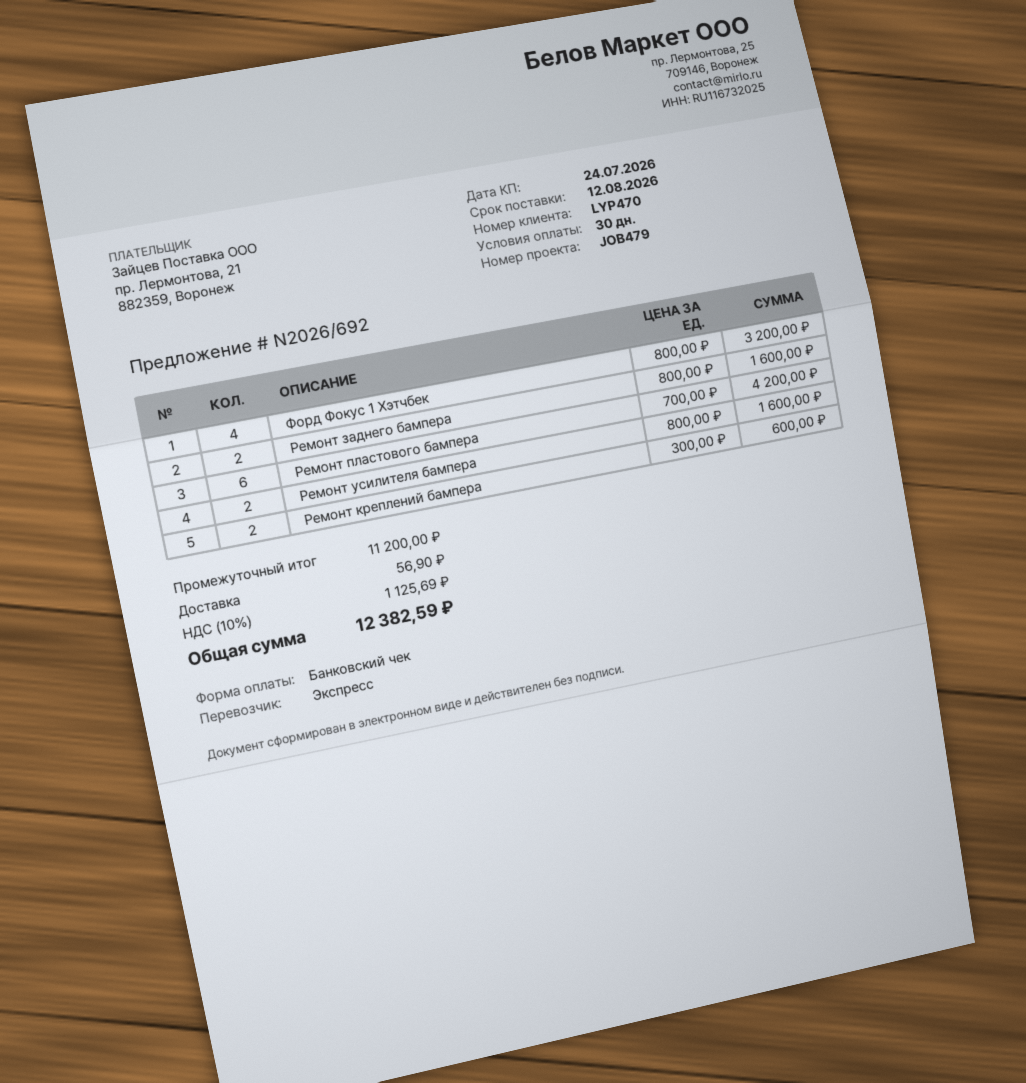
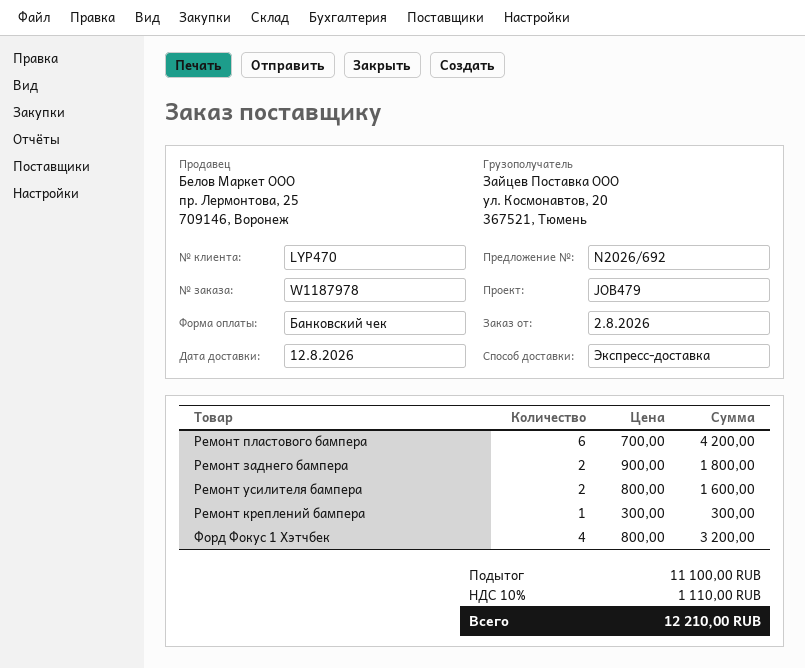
Ремонт заднего бампера: 2 x 800.00 = 1600.00 -> 2 x 900.00 = 1800.00
Ремонт креплений бампера: 2 x 300.00 = 600.00 -> 1 x 300.00 = 300.00
subtotal: 11200.00 -> 11100.00
shipping: 56.90 -> none
tax: 10% = 1125.69 -> 10% = 1110.00
total: 12382.59 -> 12210.00

